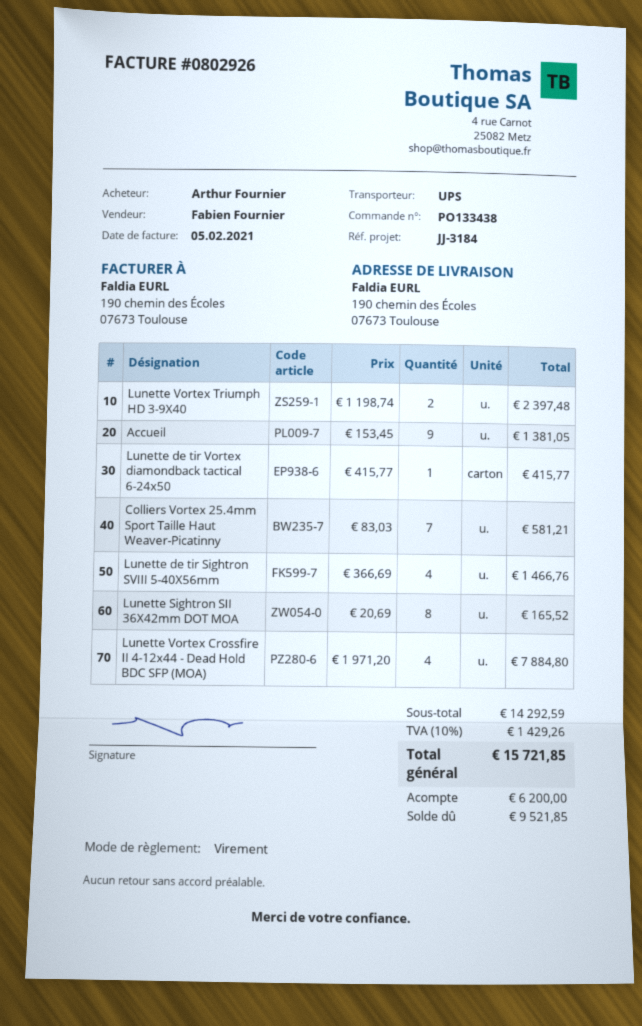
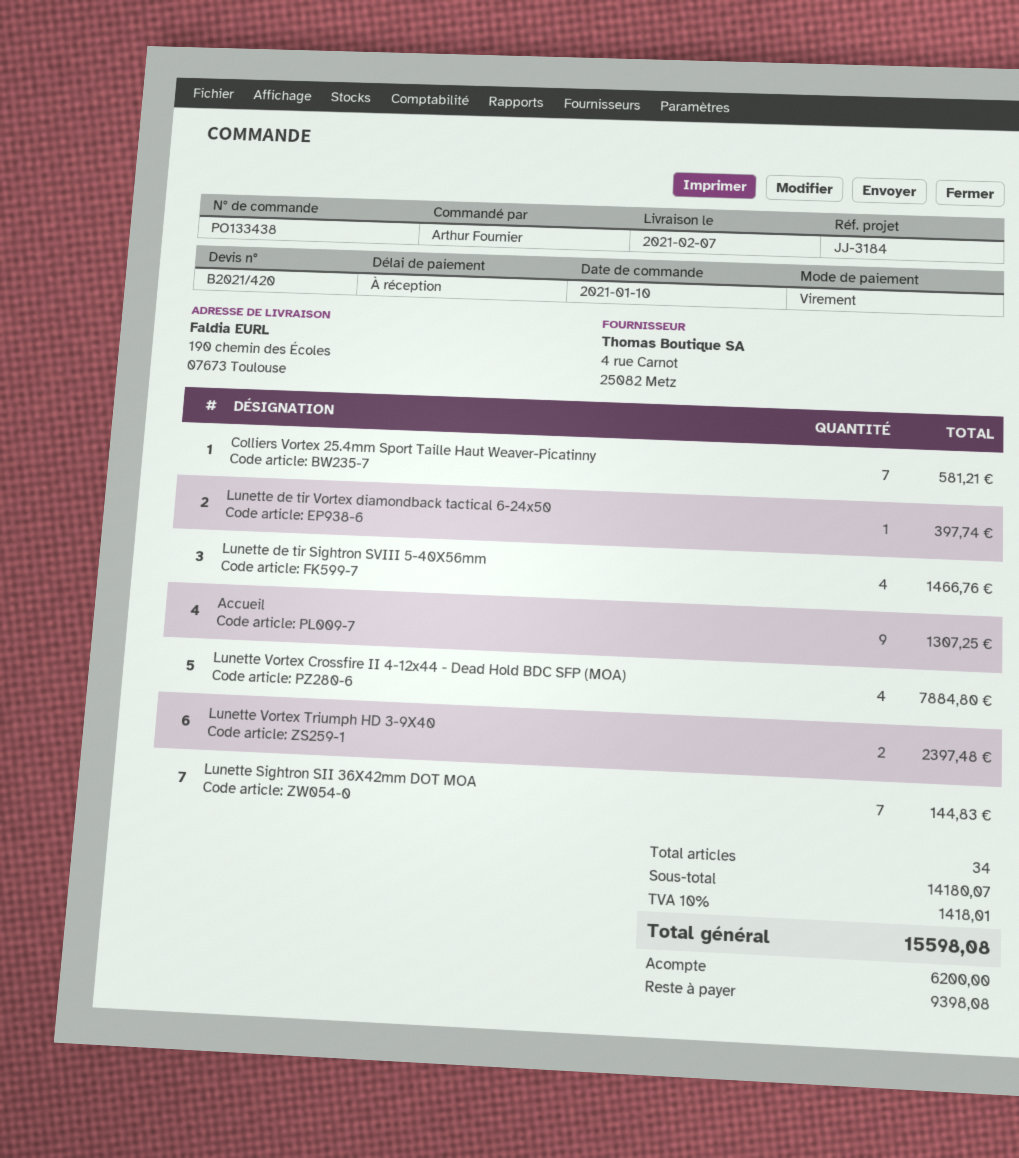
Accueil: 9 for 1381.05 -> 9 for 1307.25
Lunette de tir Vortex diamondback tactical 6-24x50: 1 for 415.77 -> 1 for 397.74
Lunette Sightron SII 36X42mm DOT MOA: 8 for 165.52 -> 7 for 144.83
subtotal: 14292.59 -> 14180.07
tax: 10% = 1429.26 -> 10% = 1418.01
total: 15721.85 -> 15598.08
balance: 9521.85 -> 9398.08

